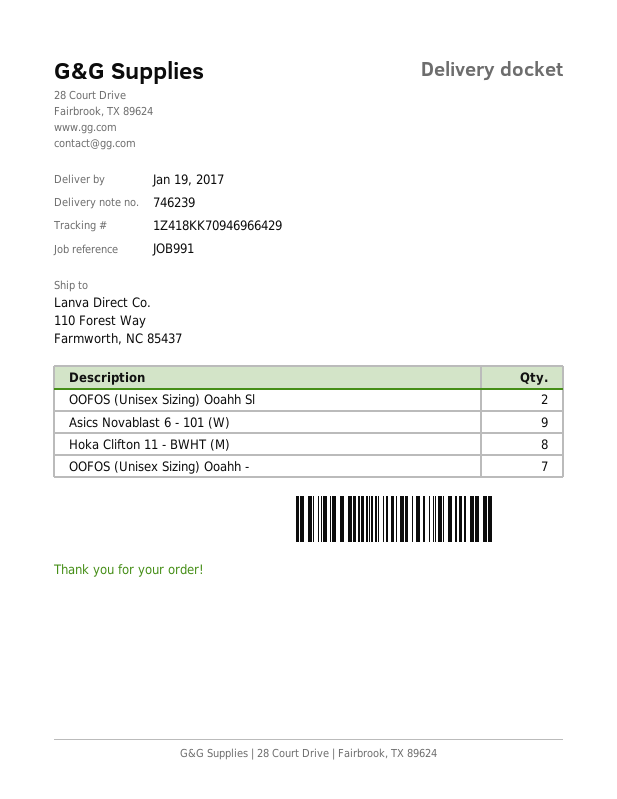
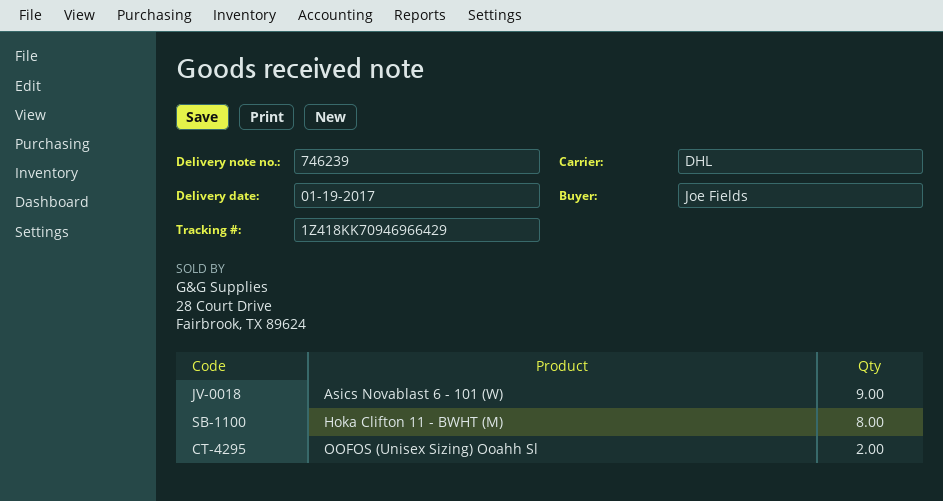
OOFOS (Unisex Sizing) Ooahh -: 7 -> none

